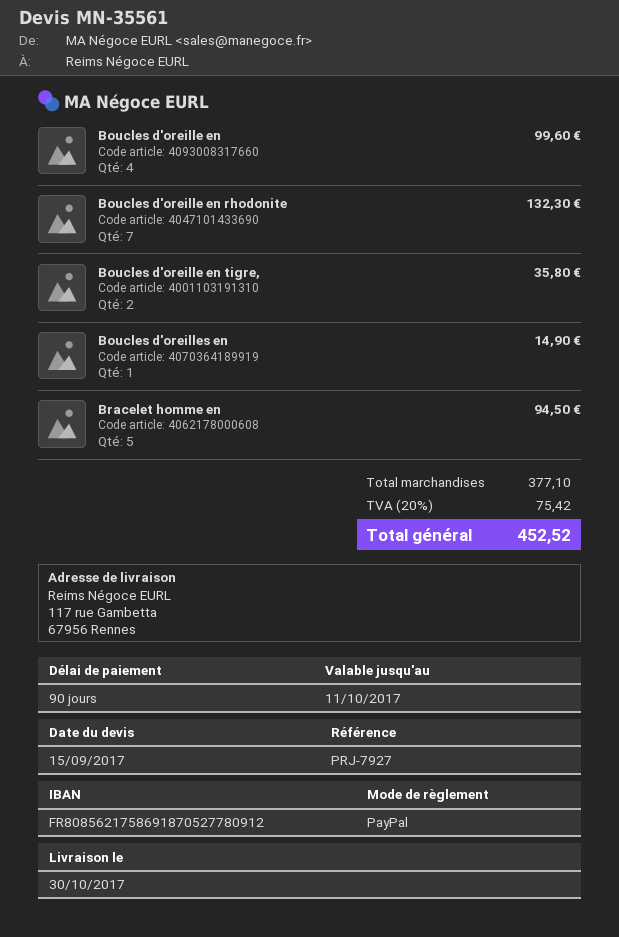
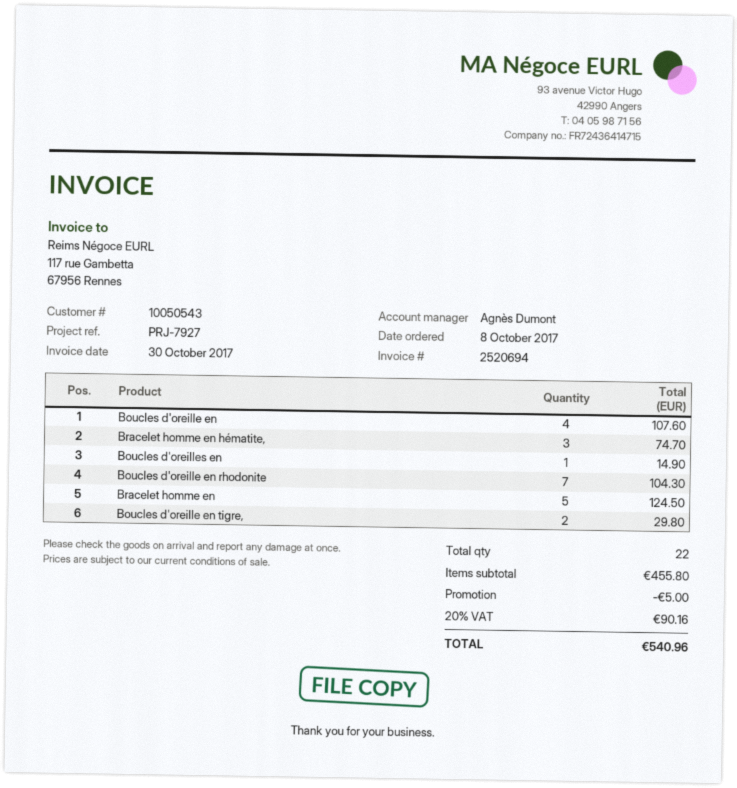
Boucles d'oreille en: 4 for 99.60 -> 4 for 107.60
Boucles d'oreille en rhodonite: 7 for 132.30 -> 7 for 104.30
Boucles d'oreille en tigre,: 2 for 35.80 -> 2 for 29.80
Bracelet homme en: 5 for 94.50 -> 5 for 124.50
Bracelet homme en hématite,: none -> 3 for 74.70
subtotal: 377.10 -> 455.80
discount: none -> 5.00
tax: 20% = 75.42 -> 20% = 90.16
total: 452.52 -> 540.96

